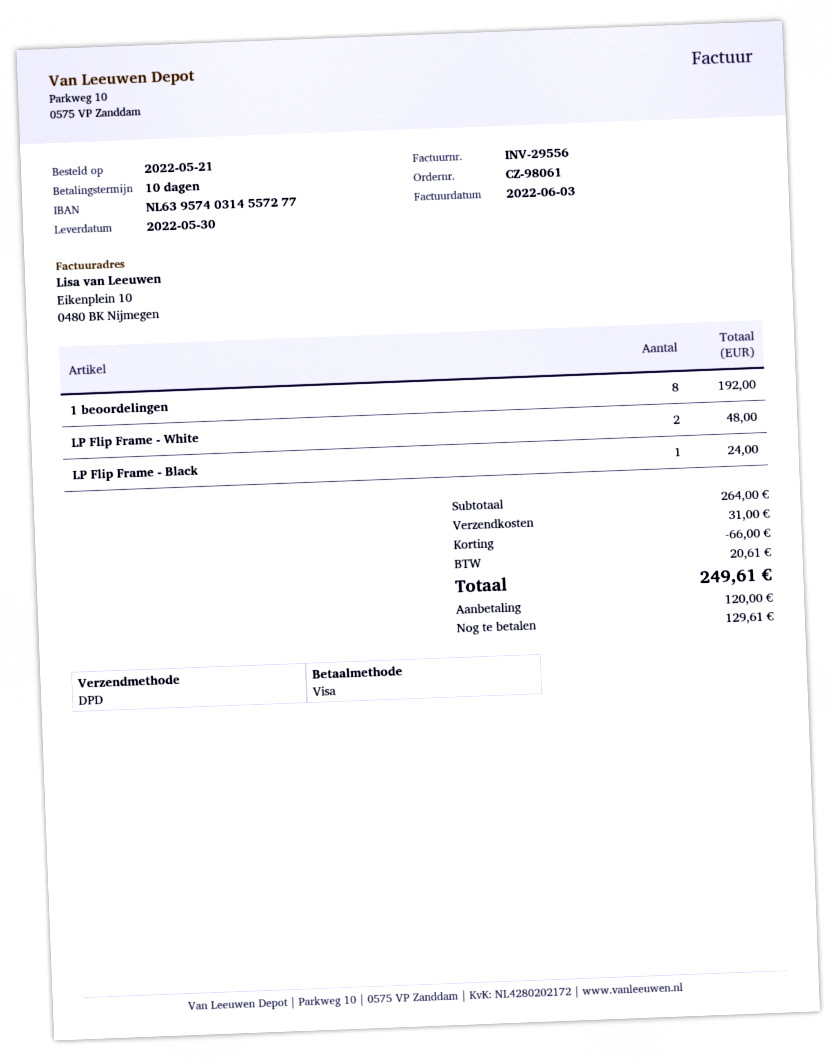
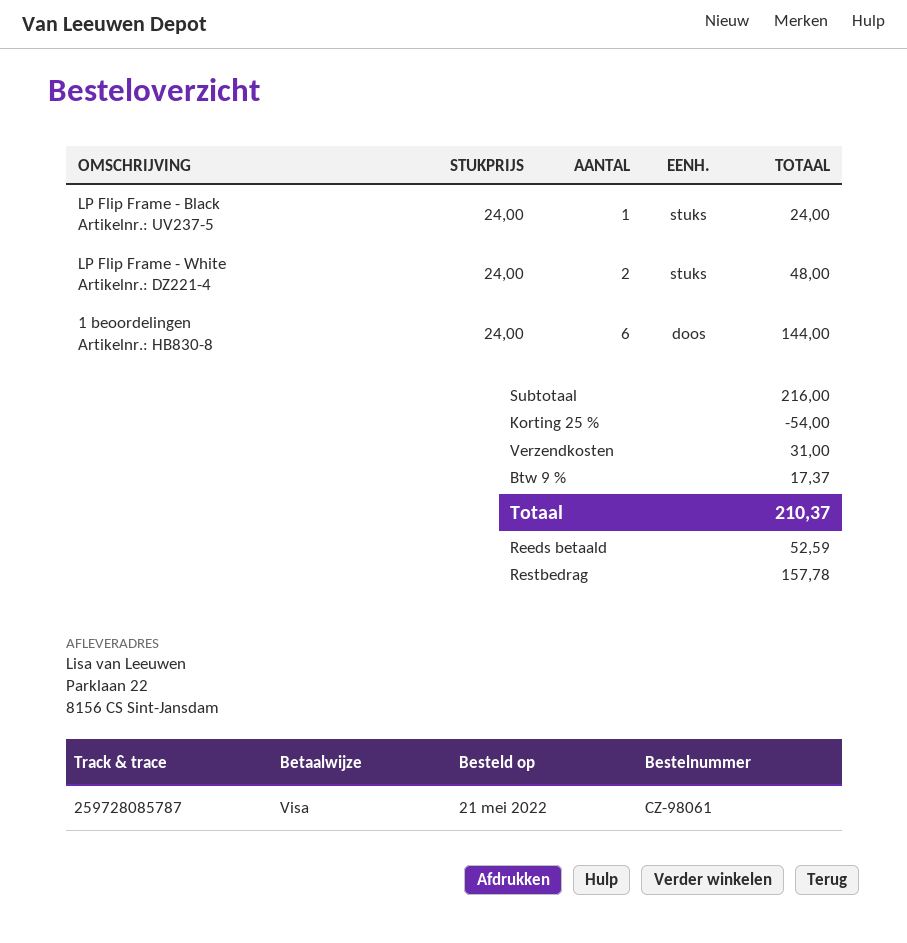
1 beoordelingen: 8 for 192.00 -> 6 for 144.00
subtotal: 264.00 -> 216.00
discount: 66.00 -> 54.00
tax: 20.61 -> 17.37
total: 249.61 -> 210.37
deposit: 120.00 -> 52.59
balance: 129.61 -> 157.78

